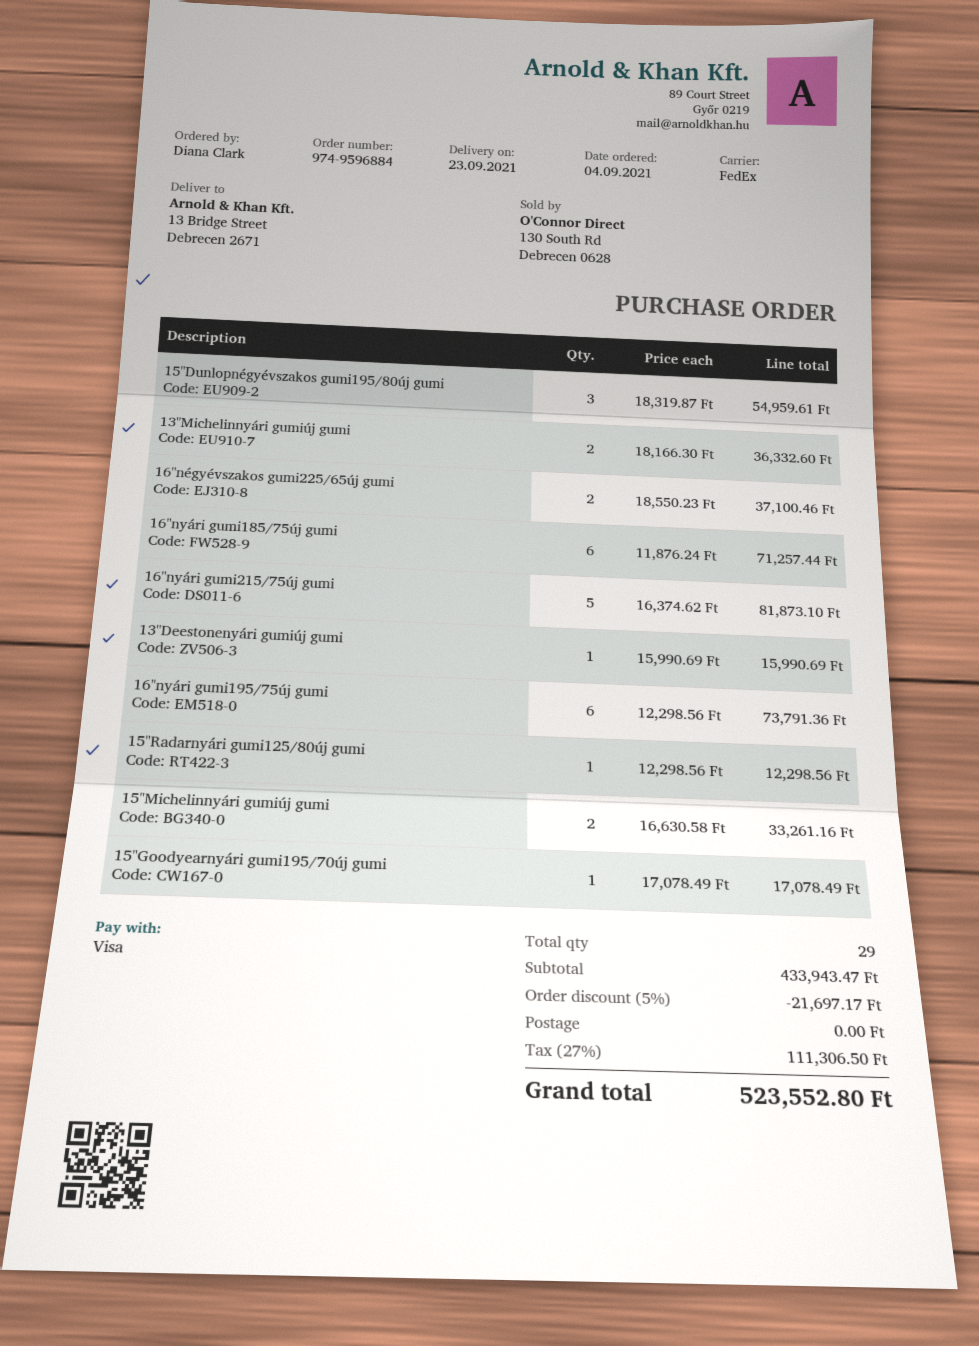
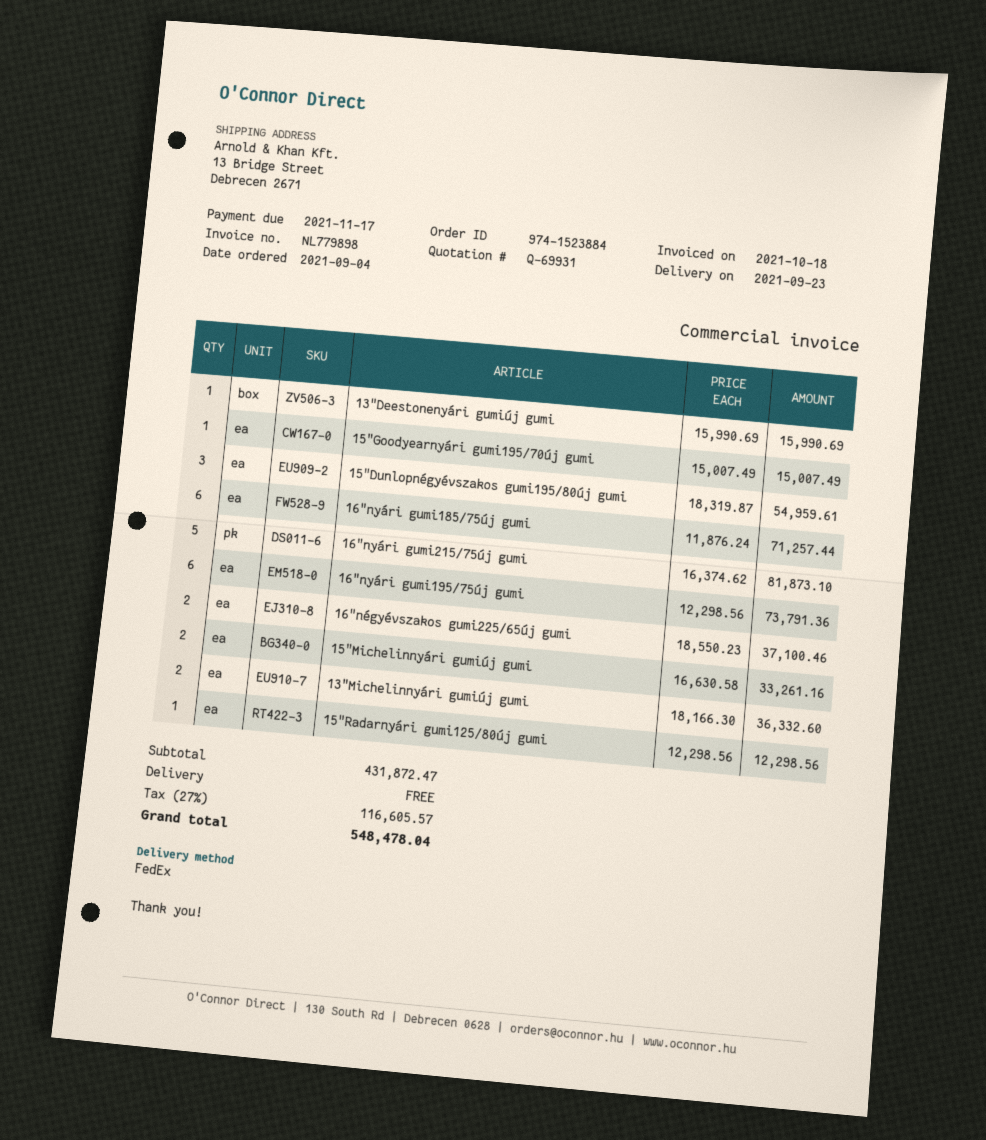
order number: 974-9596884 -> 974-1523884
15"Goodyearnyári gumi195/70új gumi: 1 x 17078.49 = 17078.49 -> 1 x 15007.49 = 15007.49
subtotal: 433943.47 -> 431872.47
discount: 5% = 21697.17 -> none
tax: 27% = 111306.50 -> 27% = 116605.57
total: 523552.80 -> 548478.04

